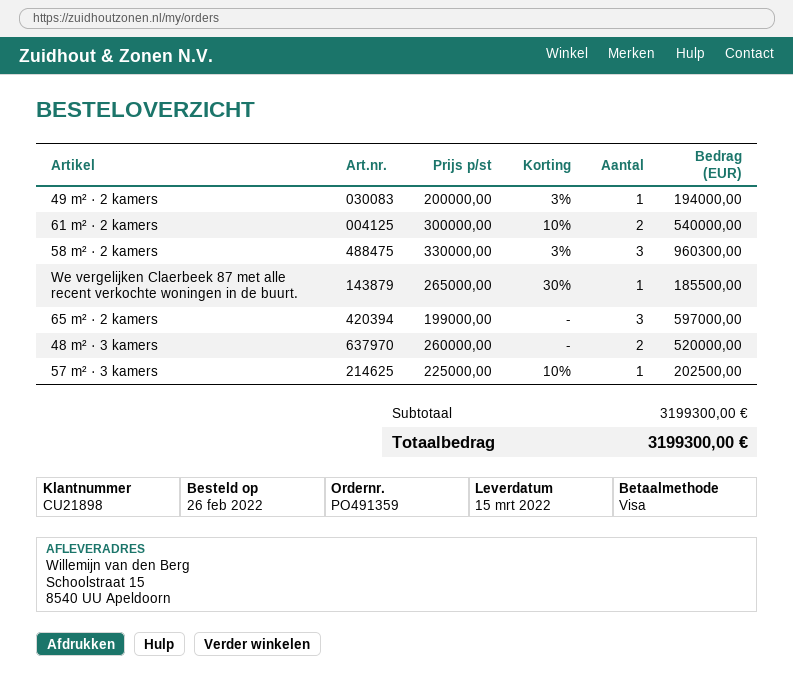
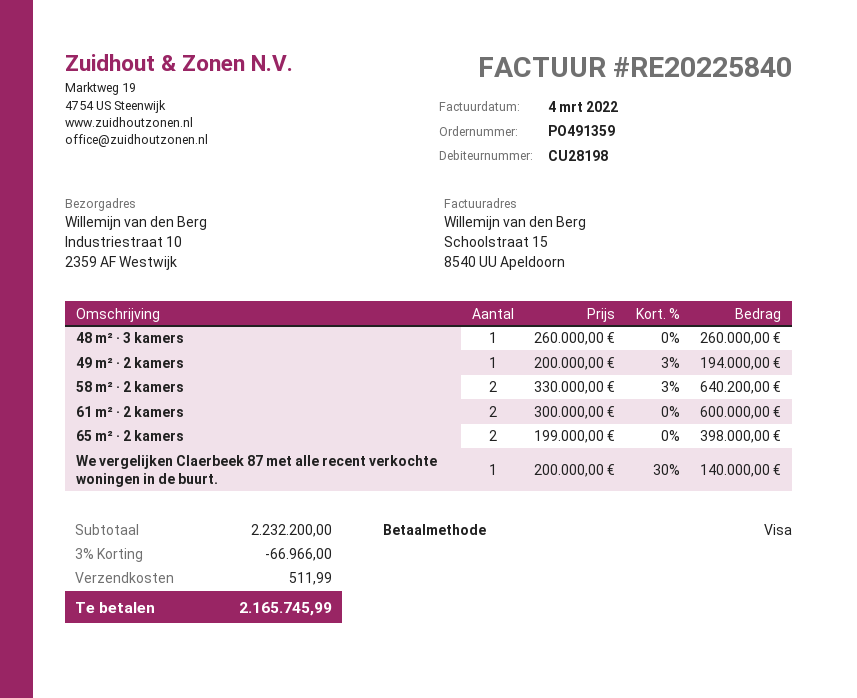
customer number: CU21898 -> CU28198
ship to: Schoolstraat 15, 8540 UU Apeldoorn -> Industriestraat 10, 2359 AF Westwijk
61 m² · 2 kamers: 2 x 300000.00 - 10% = 540000.00 -> 2 x 300000.00 = 600000.00
58 m² · 2 kamers: 3 x 330000.00 - 3% = 960300.00 -> 2 x 330000.00 - 3% = 640200.00
We vergelijken Claerbeek 87 met alle recent verkochte woningen in de buurt.: 1 x 265000.00 - 30% = 185500.00 -> 1 x 200000.00 - 30% = 140000.00
65 m² · 2 kamers: 3 x 199000.00 = 597000.00 -> 2 x 199000.00 = 398000.00
48 m² · 3 kamers: 2 x 260000.00 = 520000.00 -> 1 x 260000.00 = 260000.00
57 m² · 3 kamers: 1 x 225000.00 - 10% = 202500.00 -> none
subtotal: 3199300.00 -> 2232200.00
discount: none -> 3% = 66966.00
shipping: none -> 511.99
total: 3199300.00 -> 2165745.99

